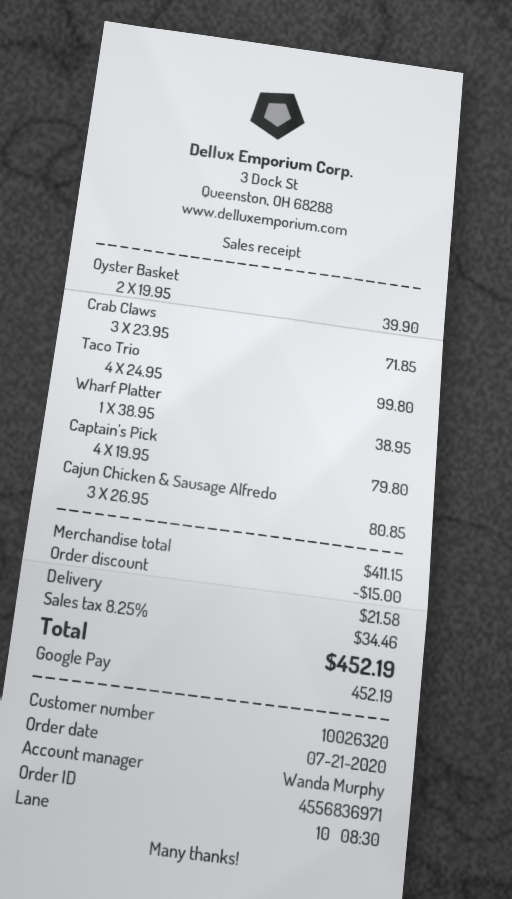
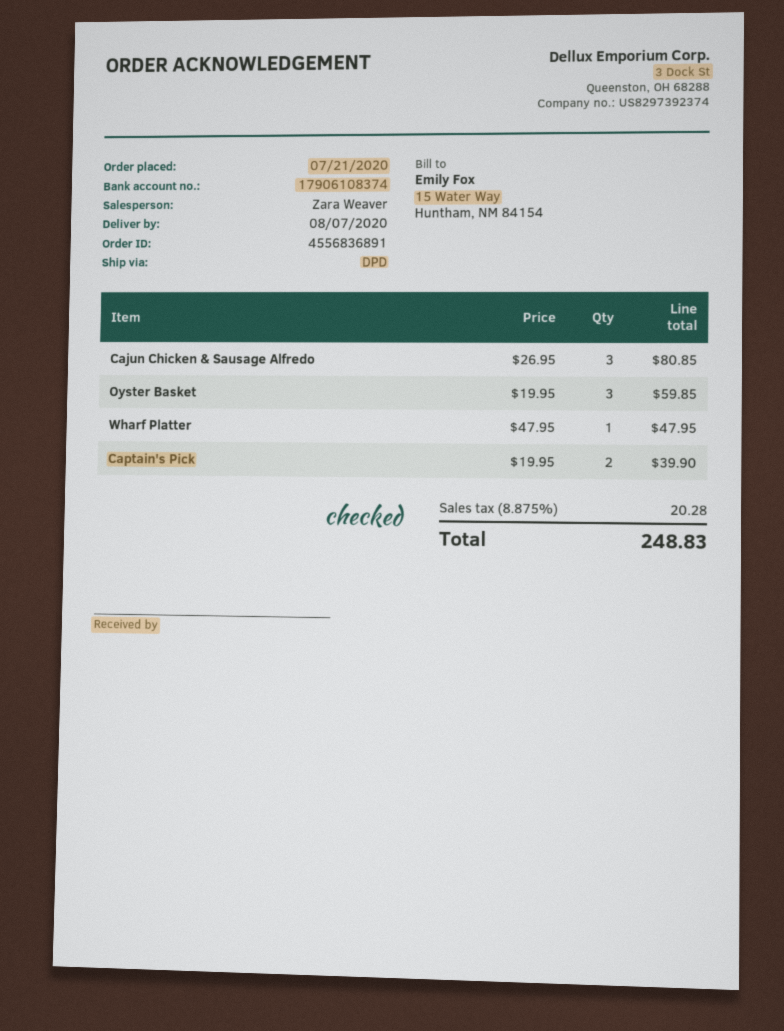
order number: 4556836971 -> 4556836891
sales rep: Wanda Murphy -> Zara Weaver
Oyster Basket: 2 x 19.95 = 39.90 -> 3 x 19.95 = 59.85
Crab Claws: 3 x 23.95 = 71.85 -> none
Taco Trio: 4 x 24.95 = 99.80 -> none
Wharf Platter: 1 x 38.95 = 38.95 -> 1 x 47.95 = 47.95
Captain's Pick: 4 x 19.95 = 79.80 -> 2 x 19.95 = 39.90
discount: 15.00 -> none
shipping: 21.58 -> none
tax: 8.25% = 34.46 -> 8.875% = 20.28
total: 452.19 -> 248.83

